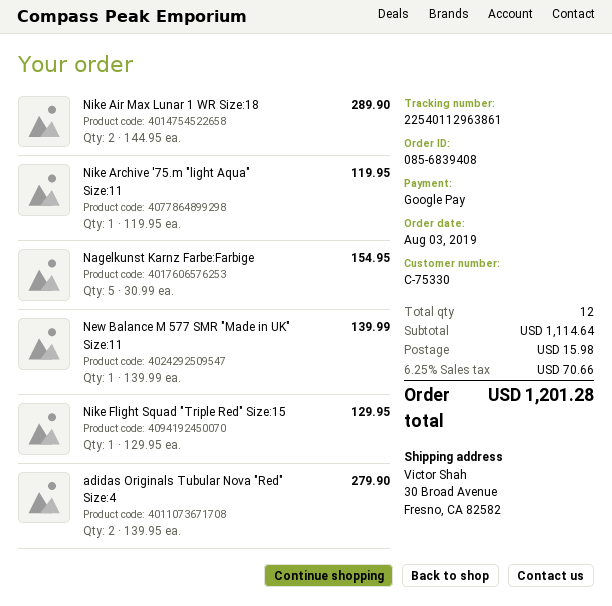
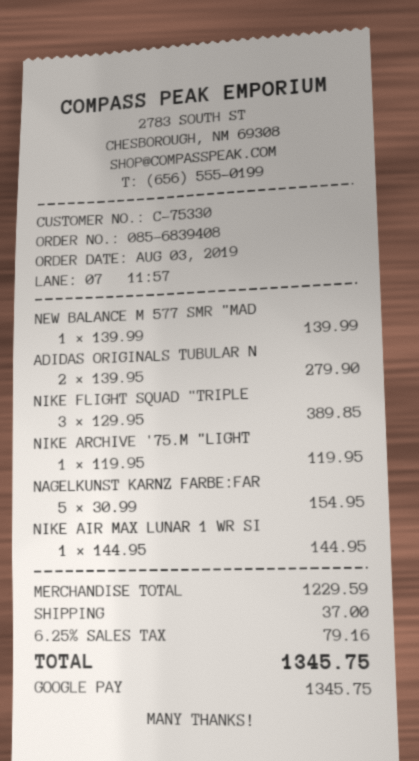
Nike Air Max Lunar 1 WR Size:18: 2 x 144.95 = 289.90 -> 1 x 144.95 = 144.95
Nike Flight Squad "Triple Red" Size:15: 1 x 129.95 = 129.95 -> 3 x 129.95 = 389.85
subtotal: 1114.64 -> 1229.59
shipping: 15.98 -> 37.00
tax: 6.25% = 70.66 -> 6.25% = 79.16
total: 1201.28 -> 1345.75

